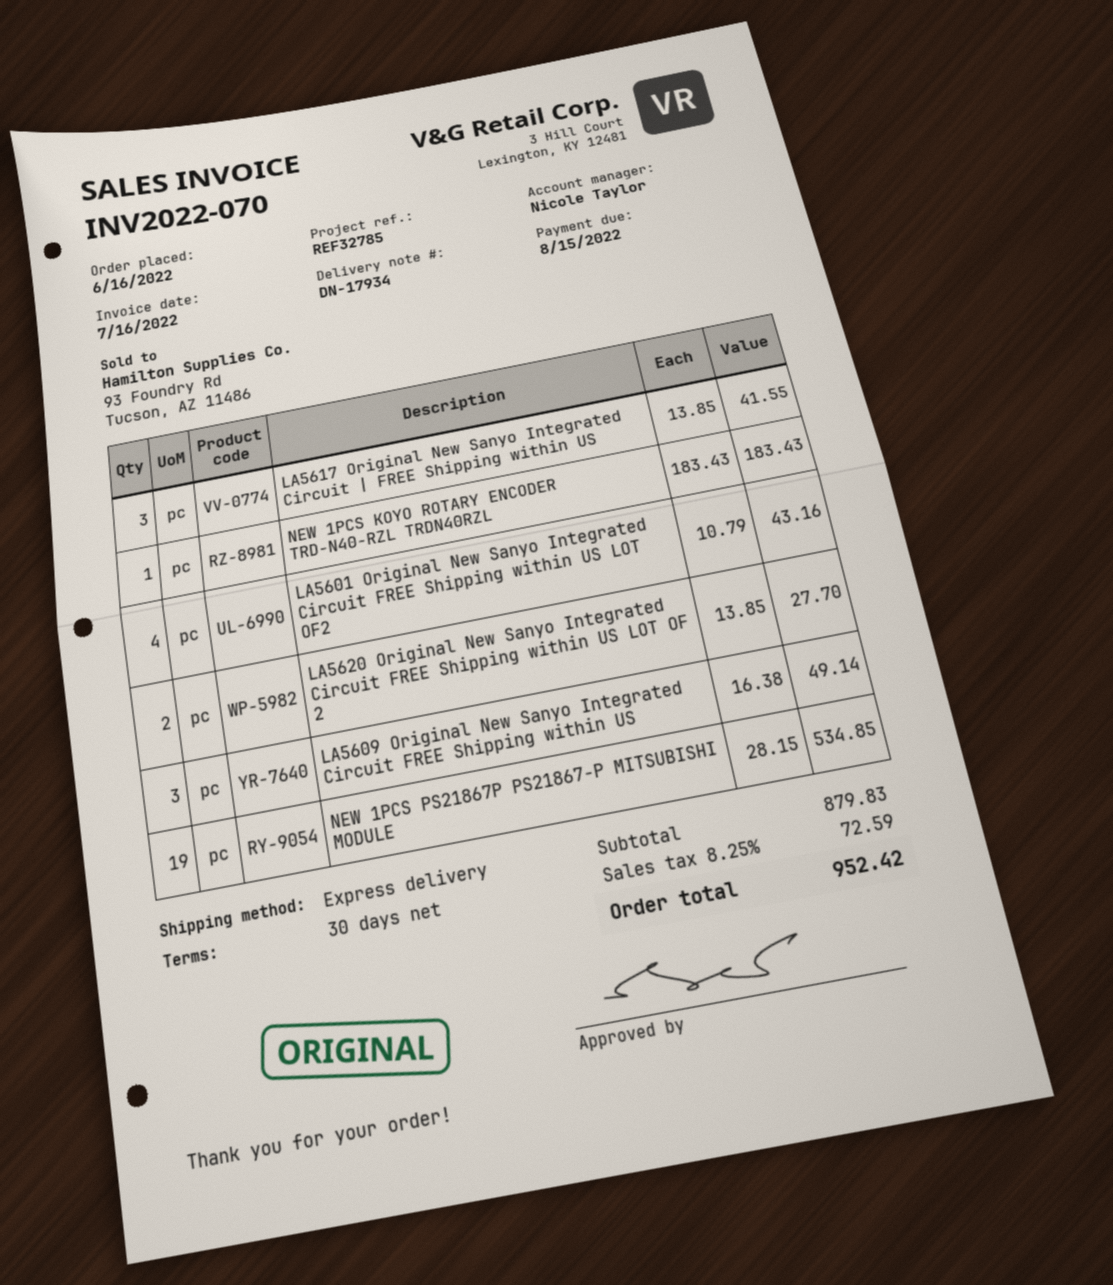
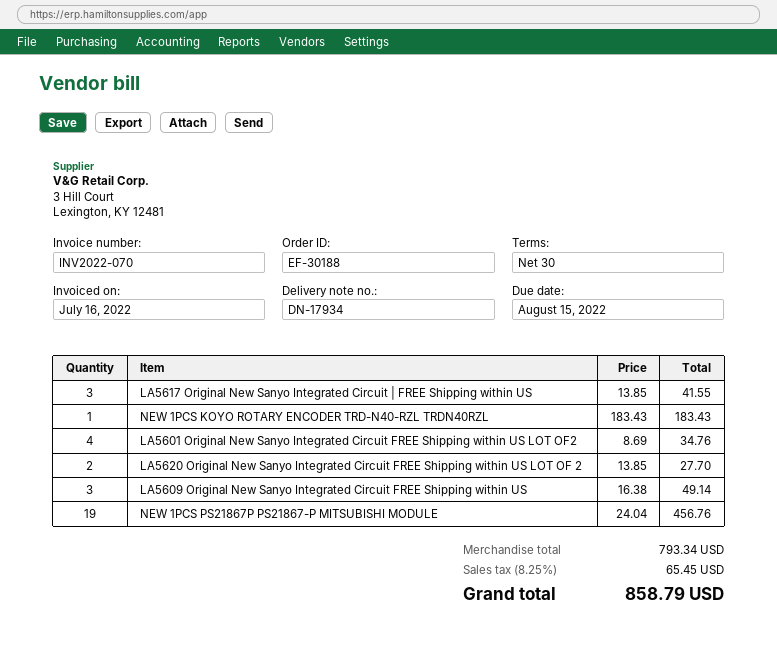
LA5601 Original New Sanyo Integrated Circuit FREE Shipping within US LOT OF2: 4 x 10.79 = 43.16 -> 4 x 8.69 = 34.76
NEW 1PCS PS21867P PS21867-P MITSUBISHI MODULE: 19 x 28.15 = 534.85 -> 19 x 24.04 = 456.76
subtotal: 879.83 -> 793.34
tax: 8.25% = 72.59 -> 8.25% = 65.45
total: 952.42 -> 858.79

